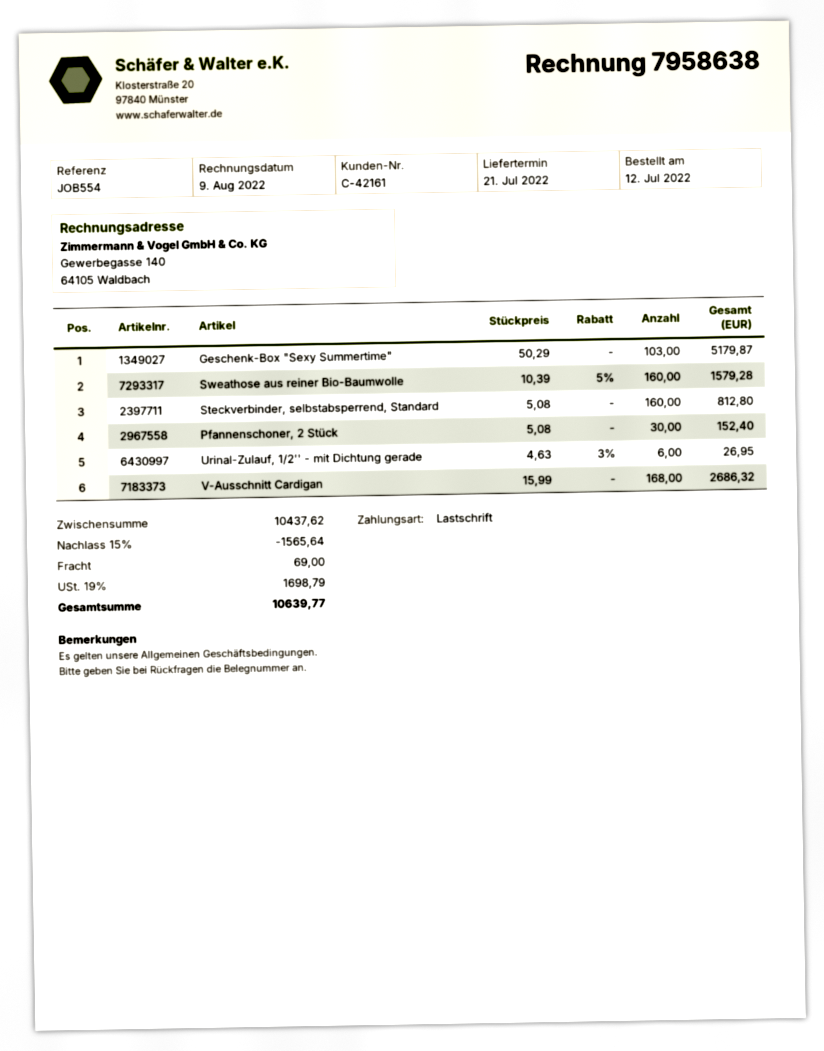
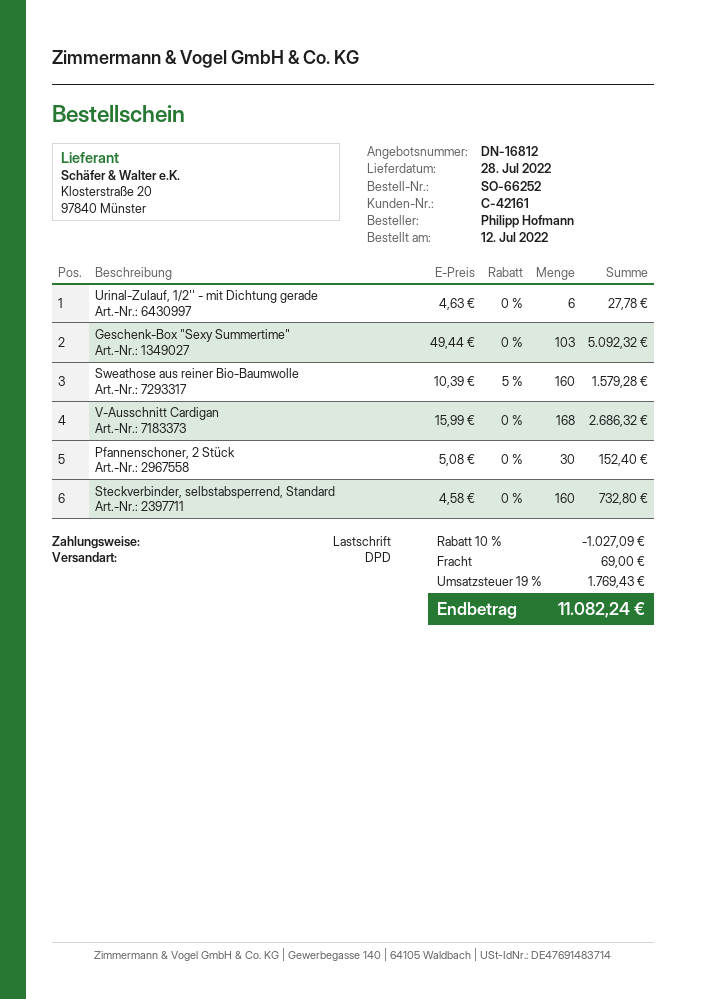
delivery date: 2022-07-21 -> 2022-07-28
Geschenk-Box "Sexy Summertime": 103 x 50.29 = 5179.87 -> 103 x 49.44 = 5092.32
Steckverbinder, selbstabsperrend, Standard: 160 x 5.08 = 812.80 -> 160 x 4.58 = 732.80
Urinal-Zulauf, 1/2'' - mit Dichtung gerade: 6 x 4.63 - 3% = 26.95 -> 6 x 4.63 = 27.78
discount: 15% = 1565.64 -> 10% = 1027.09
tax: 19% = 1698.79 -> 19% = 1769.43
total: 10639.77 -> 11082.24

